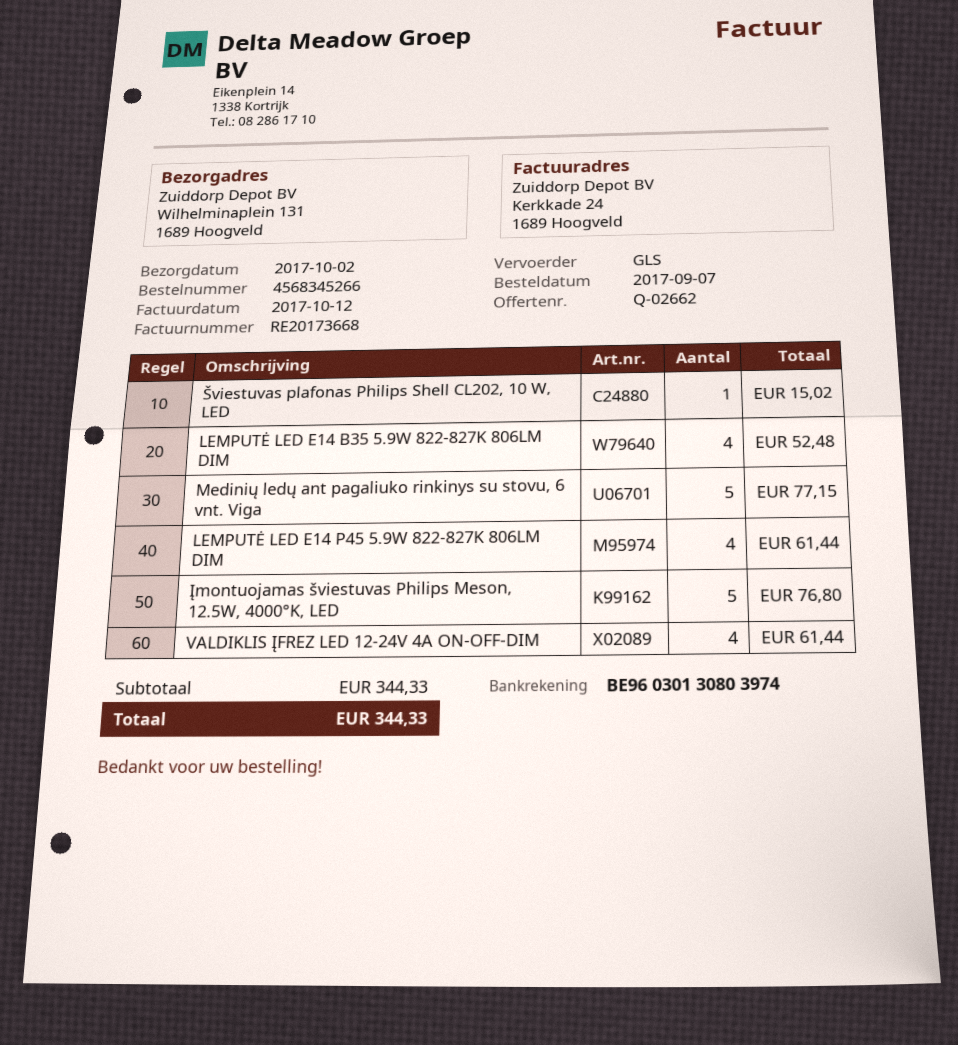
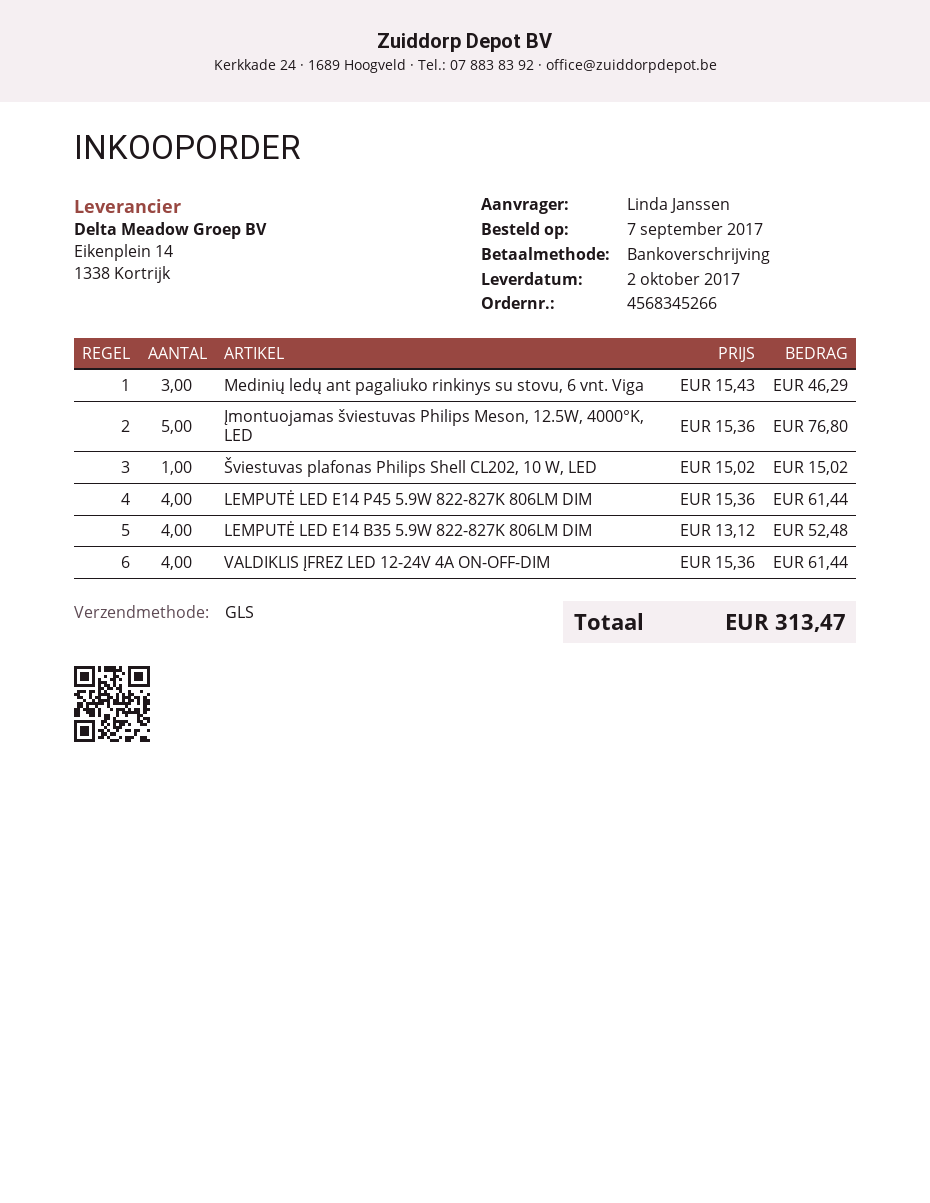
Medinių ledų ant pagaliuko rinkinys su stovu, 6 vnt. Viga: 5 for 77.15 -> 3 for 46.29
total: 344.33 -> 313.47

